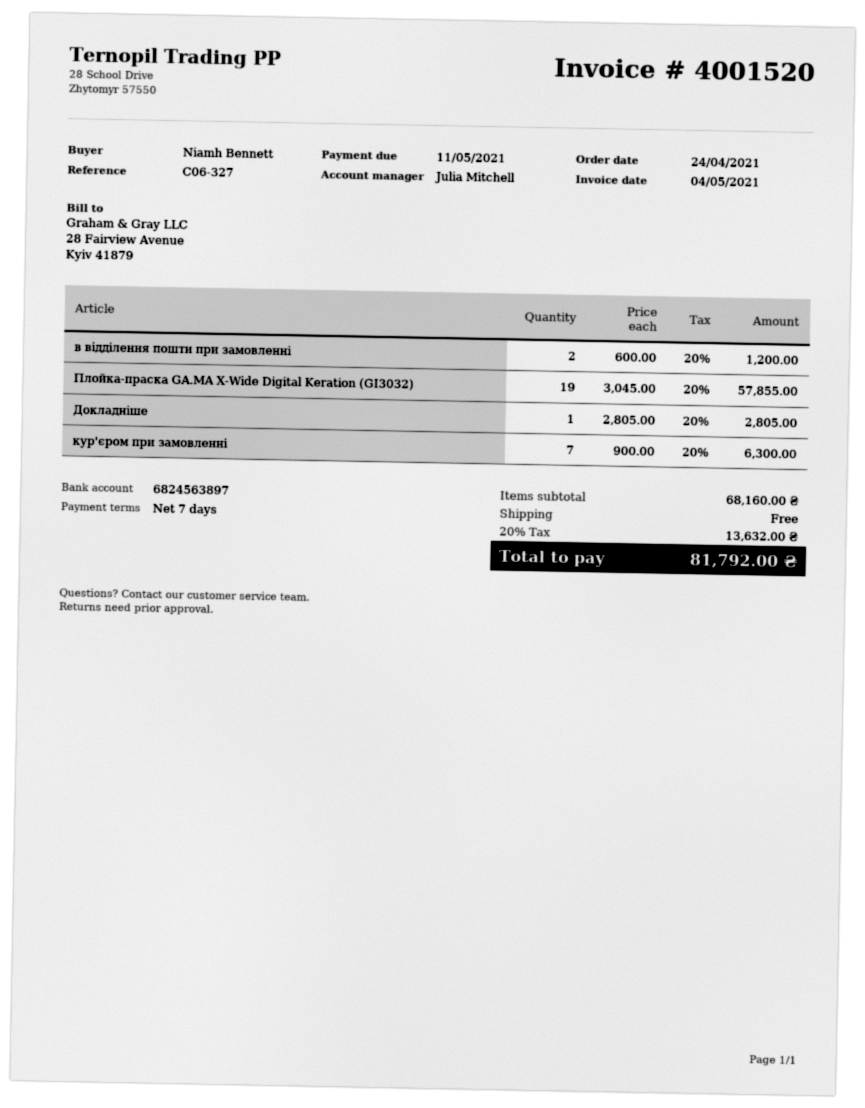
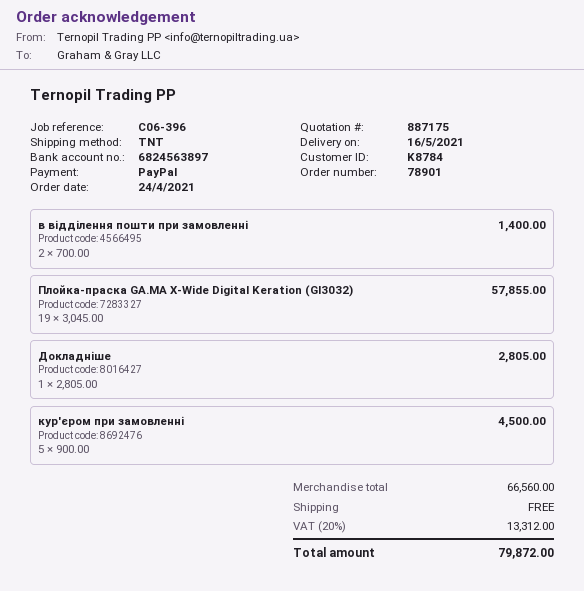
reference: C06-327 -> C06-396
в відділення пошти при замовленні: 2 x 600.00 = 1200.00 -> 2 x 700.00 = 1400.00
кур'єром при замовленні: 7 x 900.00 = 6300.00 -> 5 x 900.00 = 4500.00
subtotal: 68160.00 -> 66560.00
tax: 20% = 13632.00 -> 20% = 13312.00
total: 81792.00 -> 79872.00

